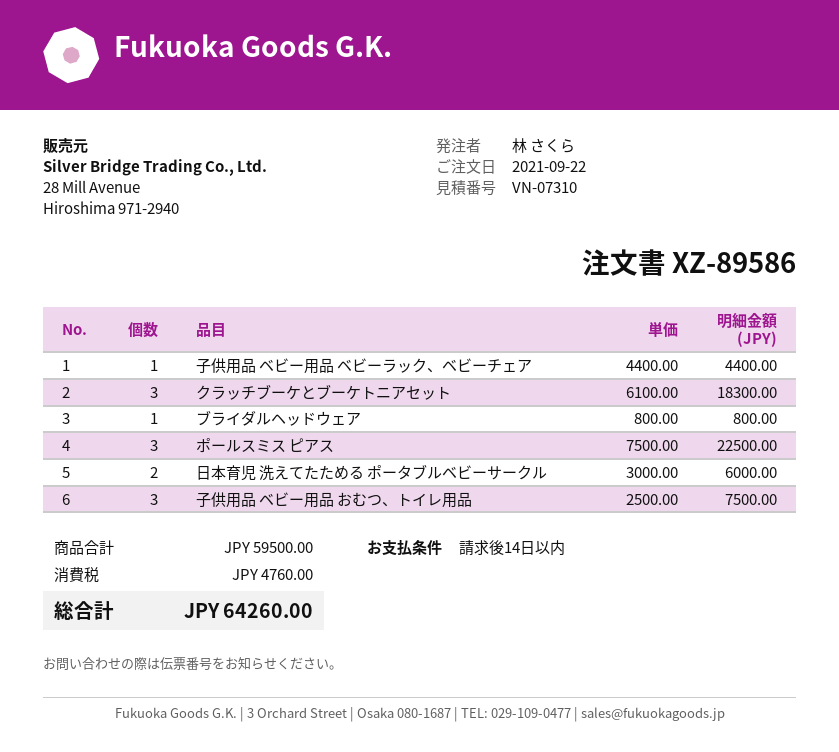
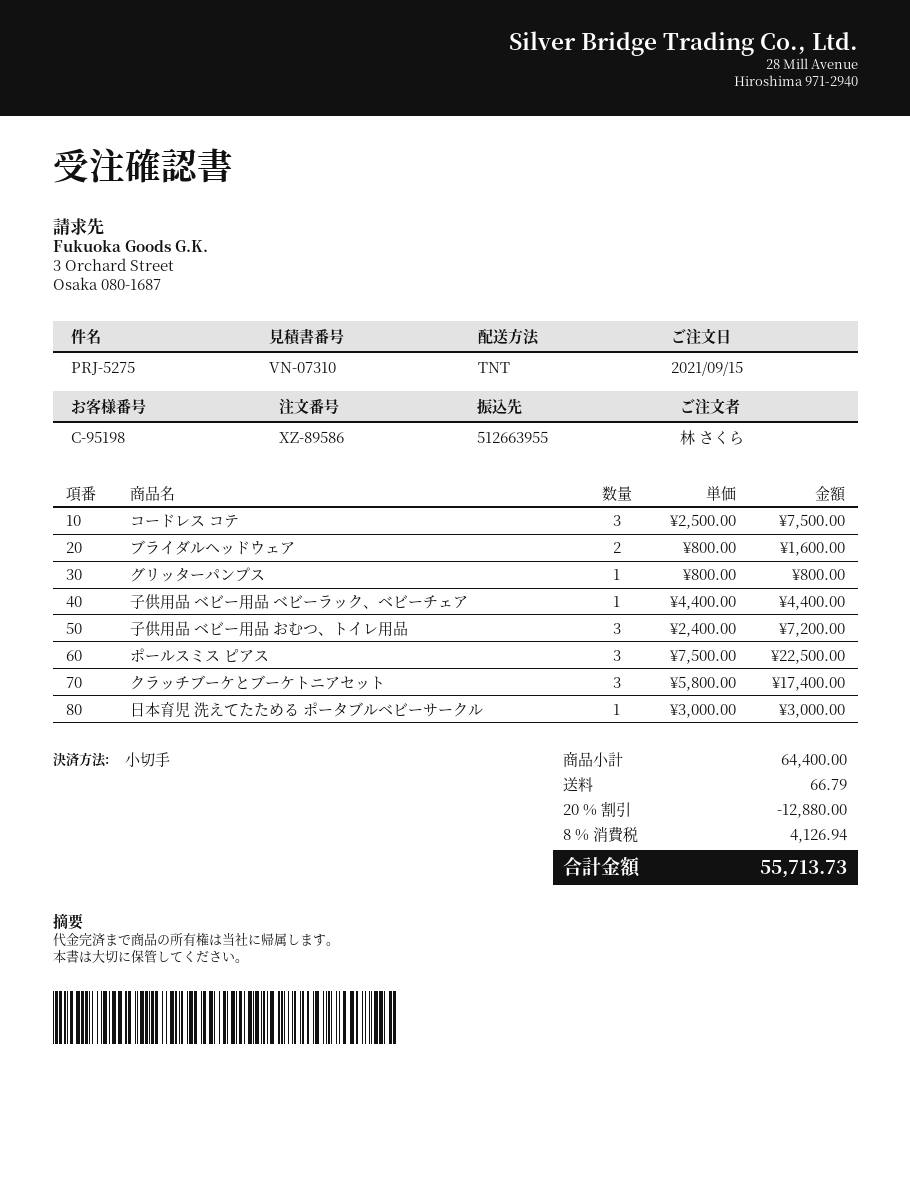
order date: 2021-09-22 -> 2021-09-15
クラッチブーケとブーケトニアセット: 3 x 6100.00 = 18300.00 -> 3 x 5800.00 = 17400.00
ブライダルヘッドウェア: 1 x 800.00 = 800.00 -> 2 x 800.00 = 1600.00
日本育児 洗えてたためる ポータブルベビーサークル: 2 x 3000.00 = 6000.00 -> 1 x 3000.00 = 3000.00
子供用品 ベビー用品 おむつ、トイレ用品: 3 x 2500.00 = 7500.00 -> 3 x 2400.00 = 7200.00
コードレス コテ: none -> 3 x 2500.00 = 7500.00
グリッターパンプス: none -> 1 x 800.00 = 800.00
subtotal: 59500.00 -> 64400.00
discount: none -> 20% = 12880.00
shipping: none -> 66.79
tax: 4760.00 -> 4126.94
total: 64260.00 -> 55713.73

